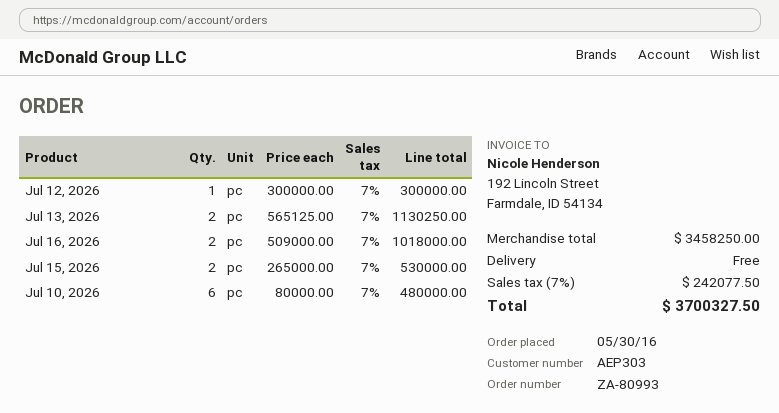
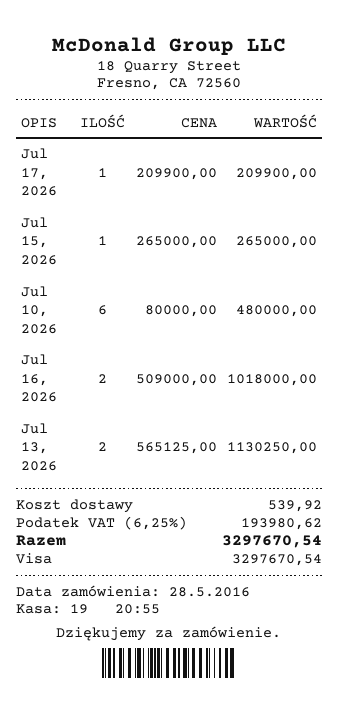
order date: 2016-05-30 -> 2016-05-28
Jul 12, 2026: 1 x 300000.00 = 300000.00 -> none
Jul 15, 2026: 2 x 265000.00 = 530000.00 -> 1 x 265000.00 = 265000.00
Jul 17, 2026: none -> 1 x 209900.00 = 209900.00
shipping: 0.00 -> 539.92
tax: 7% = 242077.50 -> 6.25% = 193980.62
total: 3700327.50 -> 3297670.54

